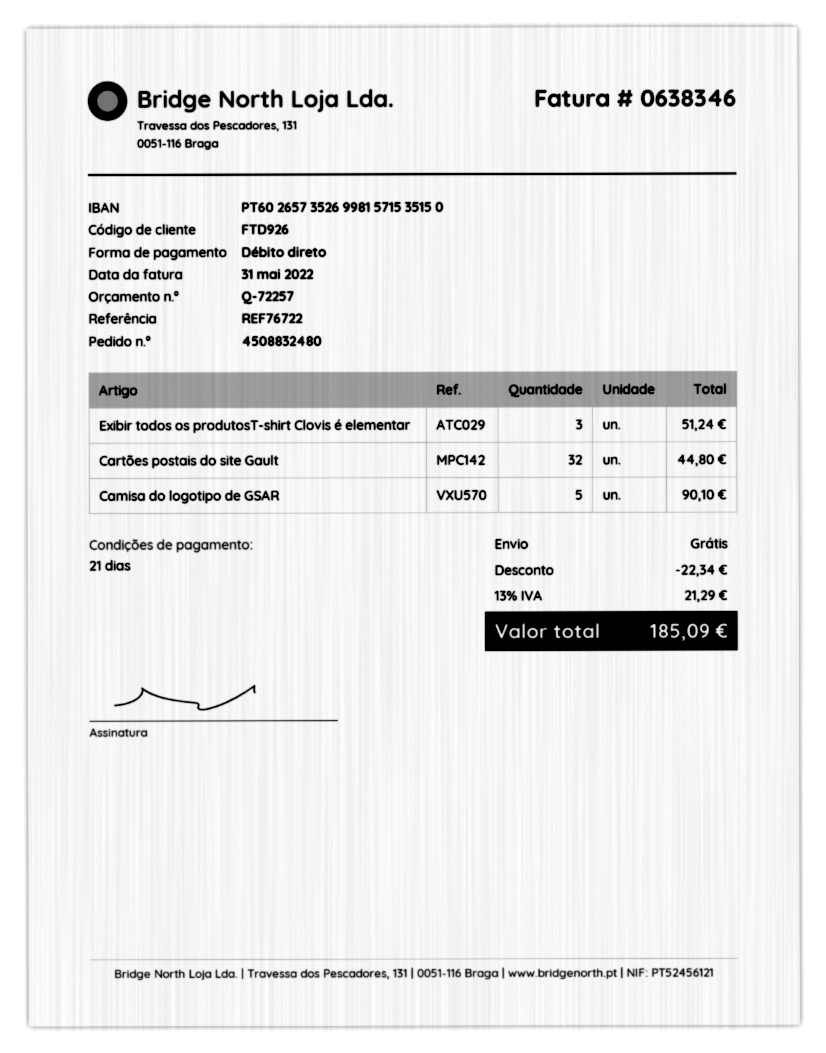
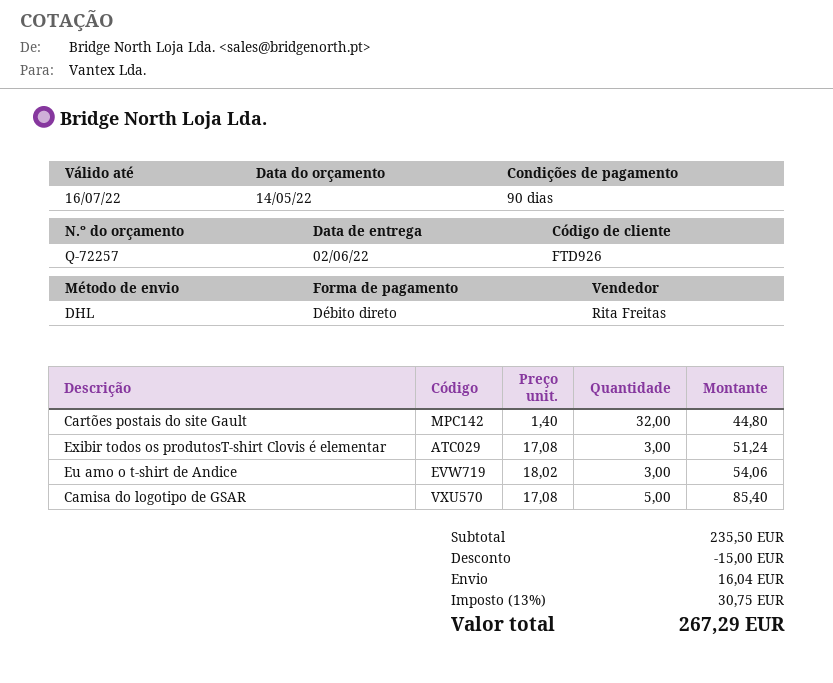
payment terms: 21 days -> 90 days
Camisa do logotipo de GSAR: 5 for 90.10 -> 5 for 85.40
Eu amo o t-shirt de Andice: none -> 3 for 54.06
discount: 22.34 -> 15.00
shipping: 0.00 -> 16.04
tax: 13% = 21.29 -> 13% = 30.75
total: 185.09 -> 267.29

